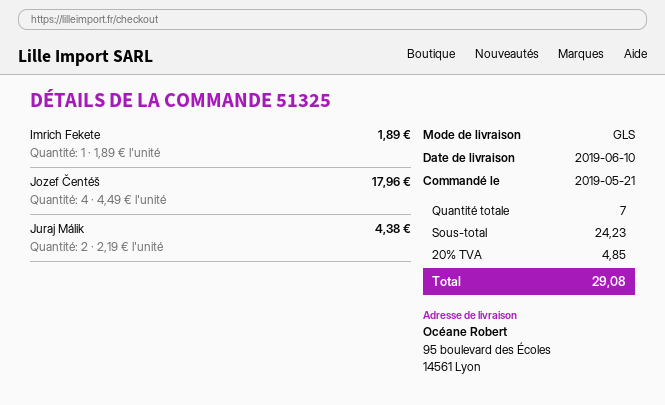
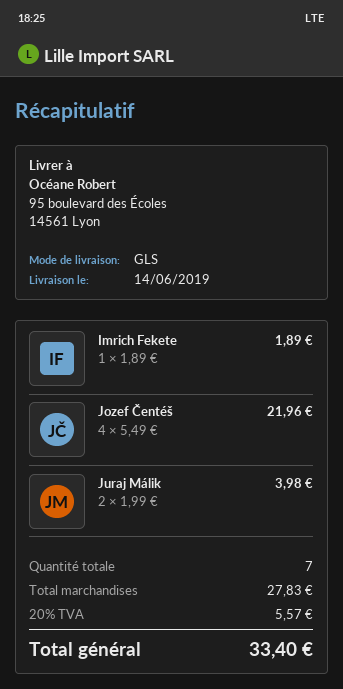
delivery date: 2019-06-10 -> 2019-06-14
Jozef Čentéš: 4 x 4.49 = 17.96 -> 4 x 5.49 = 21.96
Juraj Málik: 2 x 2.19 = 4.38 -> 2 x 1.99 = 3.98
subtotal: 24.23 -> 27.83
tax: 20% = 4.85 -> 20% = 5.57
total: 29.08 -> 33.40

